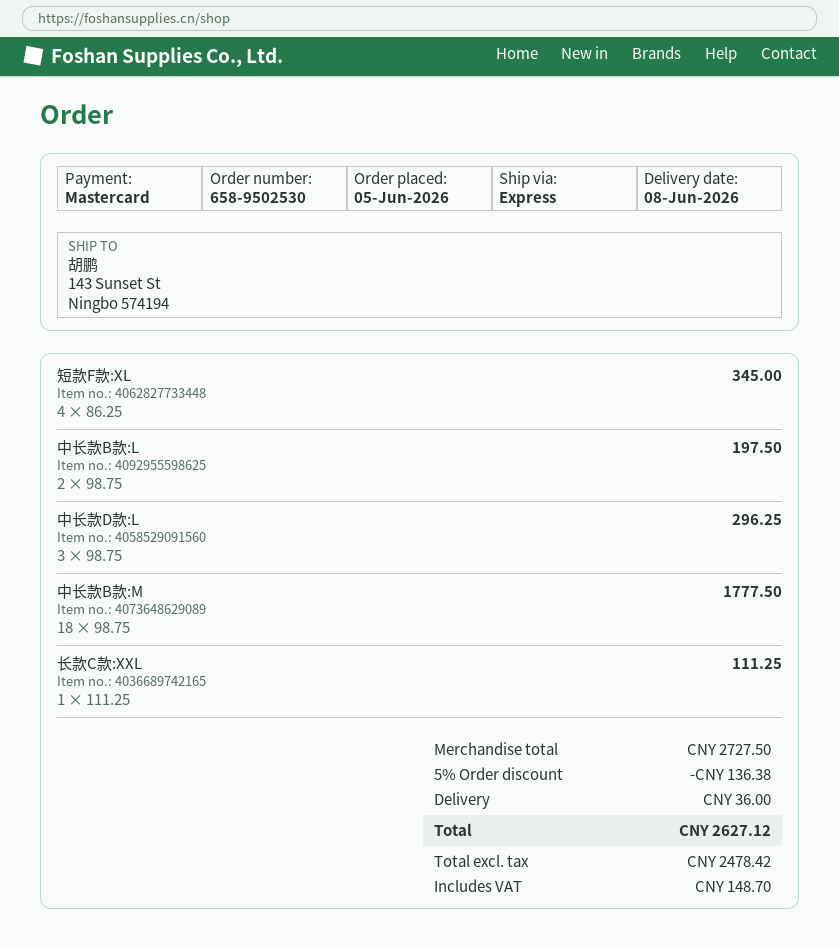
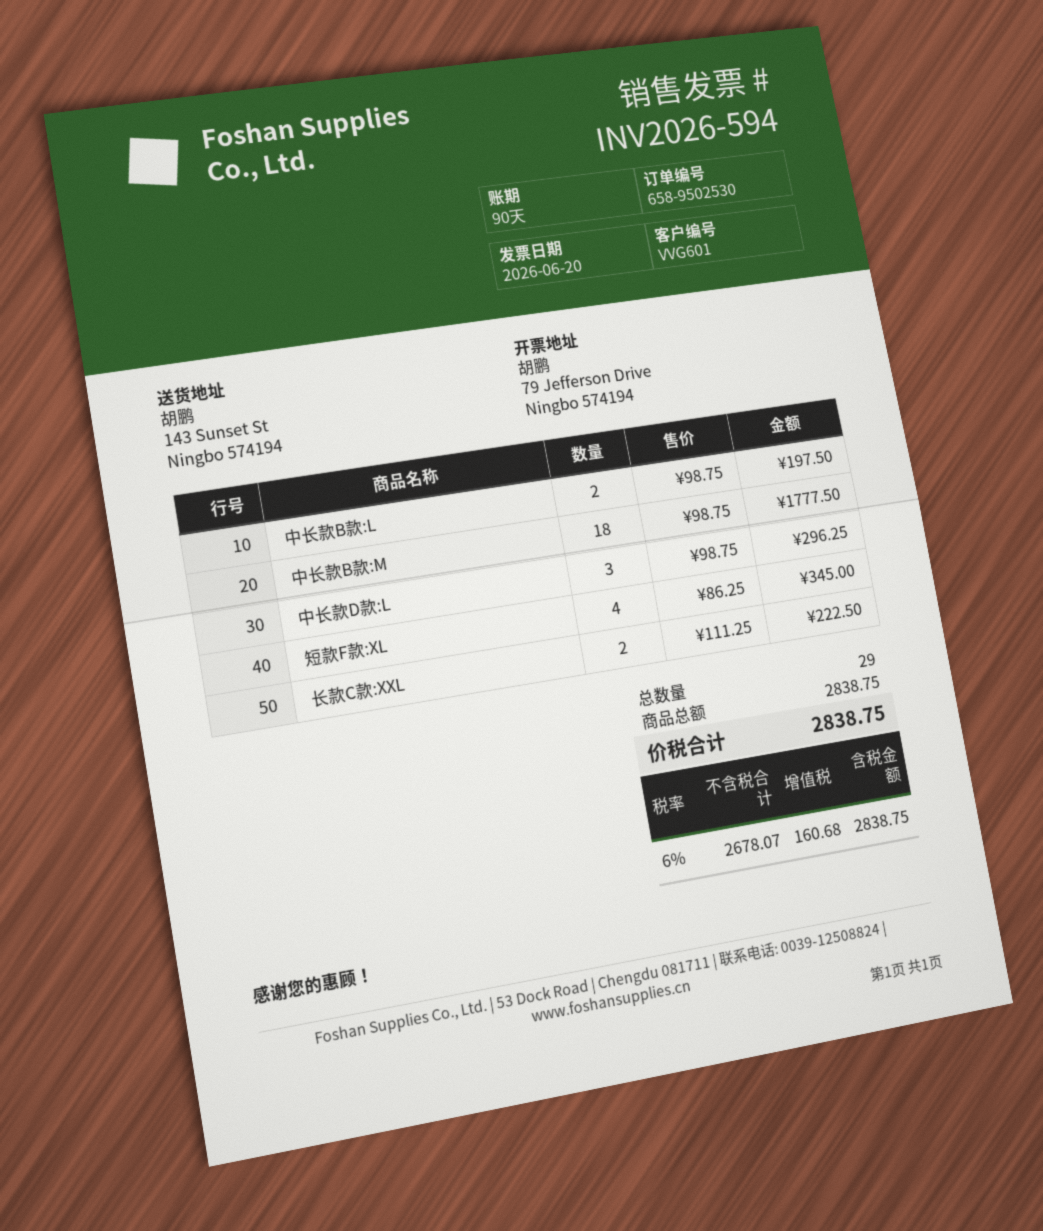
长款C款:XXL: 1 x 111.25 = 111.25 -> 2 x 111.25 = 222.50
subtotal: 2727.50 -> 2838.75
discount: 5% = 136.38 -> none
shipping: 36.00 -> none
net: 2478.42 -> 2678.07
tax: 148.70 -> 160.68
total: 2627.12 -> 2838.75

